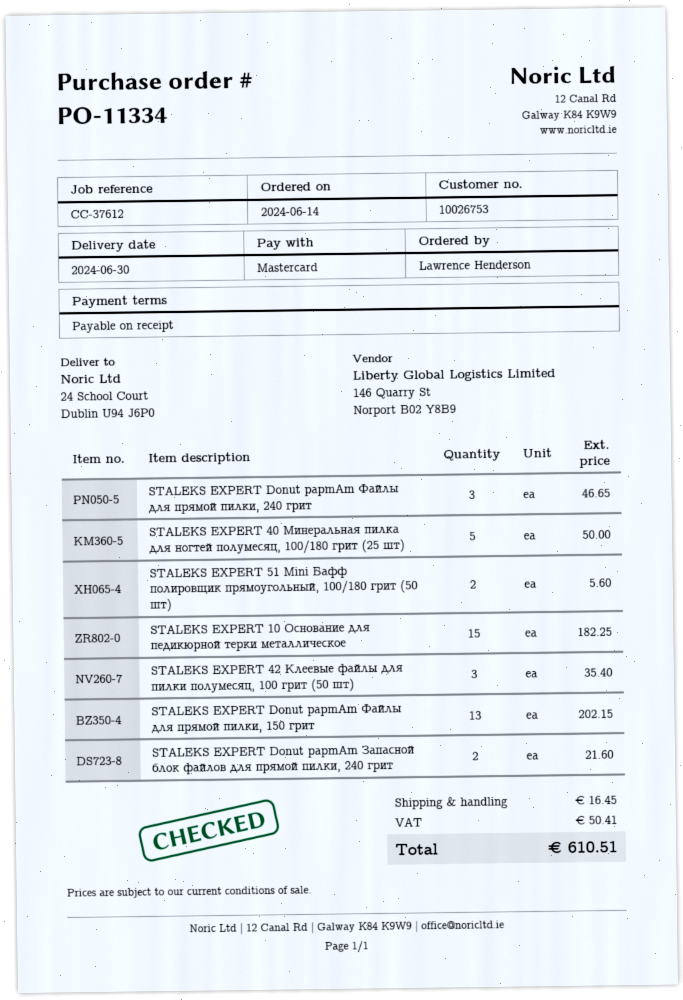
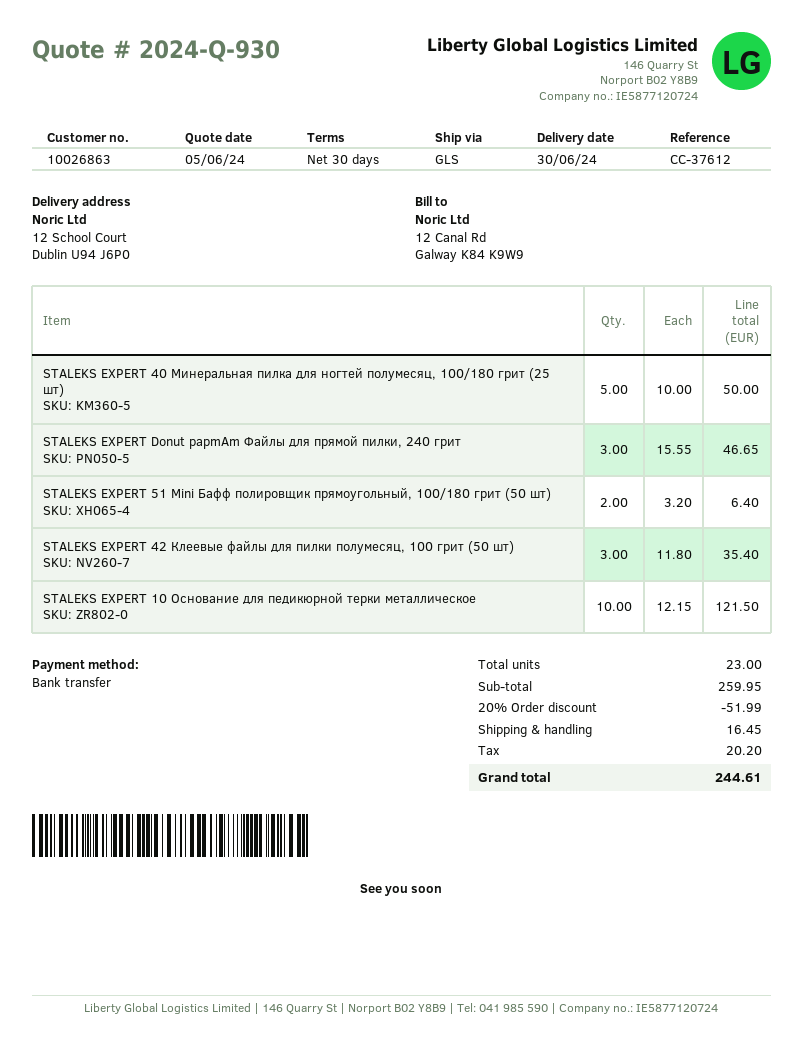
payment terms: on receipt -> 30 days
customer number: 10026753 -> 10026863
payment method: Mastercard -> bank transfer
ship to: 24 School Court, Dublin U94 J6P0 -> 12 School Court, Dublin U94 J6P0
STALEKS EXPERT 51 Mini Бафф полировщик прямоугольный, 100/180 грит (50 шт): 2 for 5.60 -> 2 for 6.40
STALEKS EXPERT 10 Основание для педикюрной терки металлическое: 15 for 182.25 -> 10 for 121.50
STALEKS EXPERT Donut papmAm Файлы для прямой пилки, 150 грит: 13 for 202.15 -> none
STALEKS EXPERT Donut papmAm Запасной блок файлов для прямой пилки, 240 грит: 2 for 21.60 -> none
discount: none -> 20% = 51.99
tax: 50.41 -> 20.20
total: 610.51 -> 244.61

